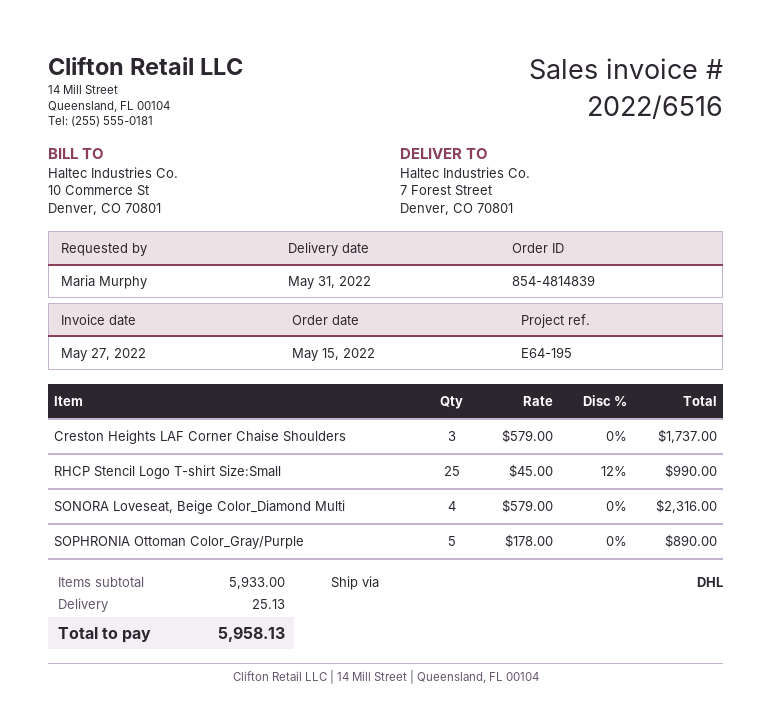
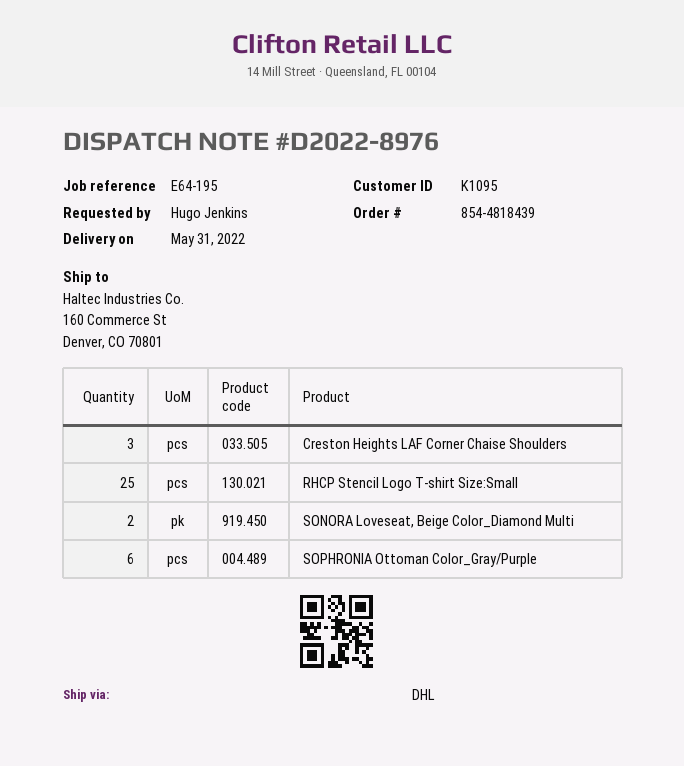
order number: 854-4814839 -> 854-4818439
ordered by: Maria Murphy -> Hugo Jenkins
ship to: 7 Forest Street, Denver, CO 70801 -> 160 Commerce St, Denver, CO 70801
SONORA Loveseat, Beige Color_Diamond Multi: 4 -> 2
SOPHRONIA Ottoman Color_Gray/Purple: 5 -> 6

